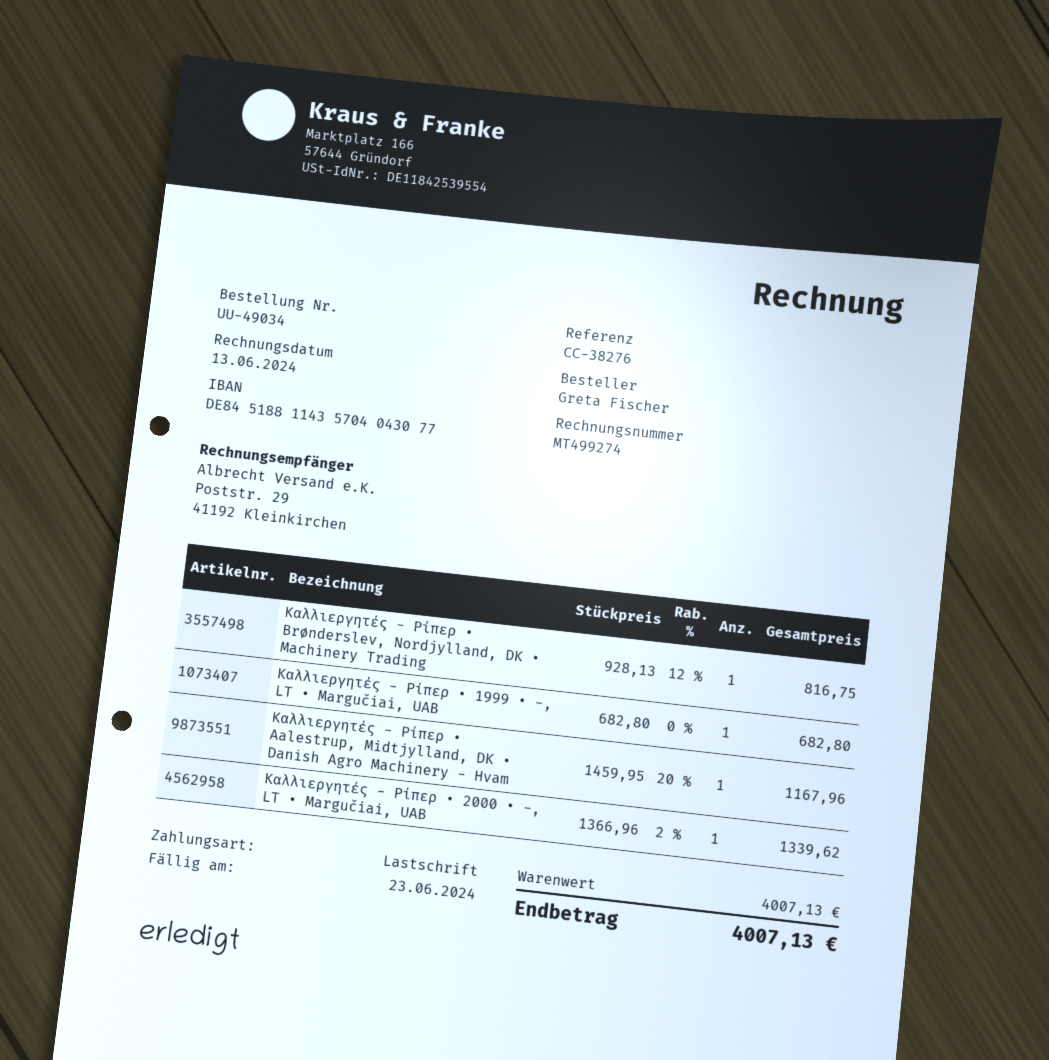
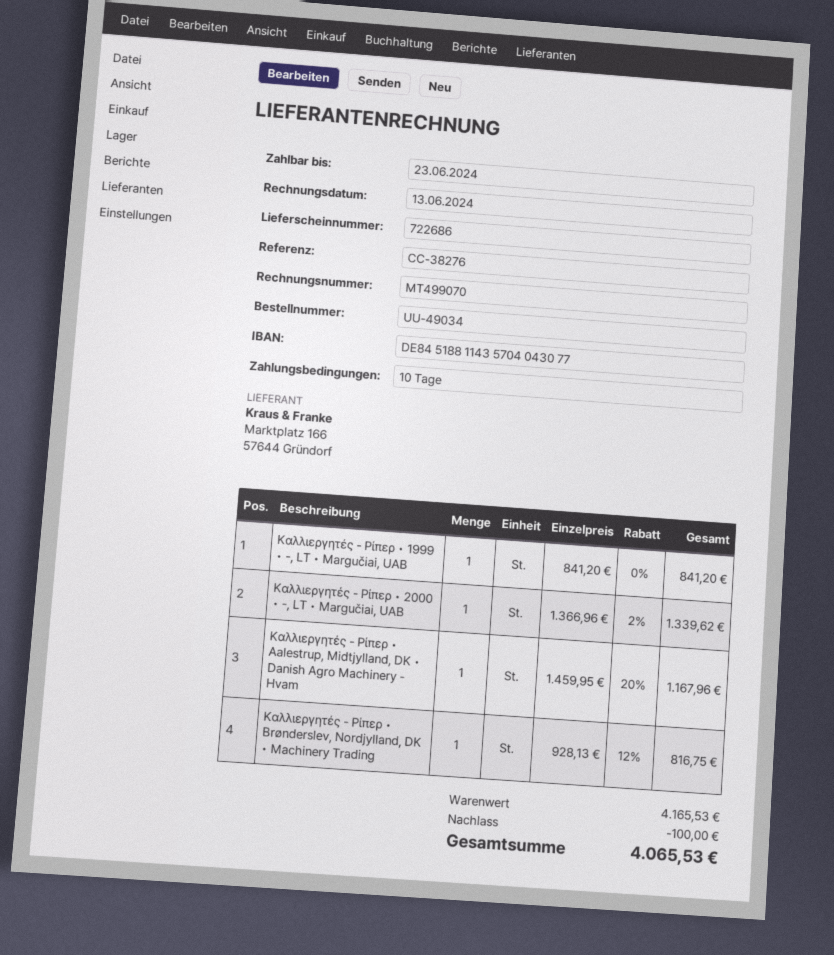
invoice number: MT499274 -> MT499070
Καλλιεργητές - Ρίπερ • 1999 • -, LT • Margučiai, UAB: 1 x 682.80 = 682.80 -> 1 x 841.20 = 841.20
subtotal: 4007.13 -> 4165.53
discount: none -> 100.00
total: 4007.13 -> 4065.53

